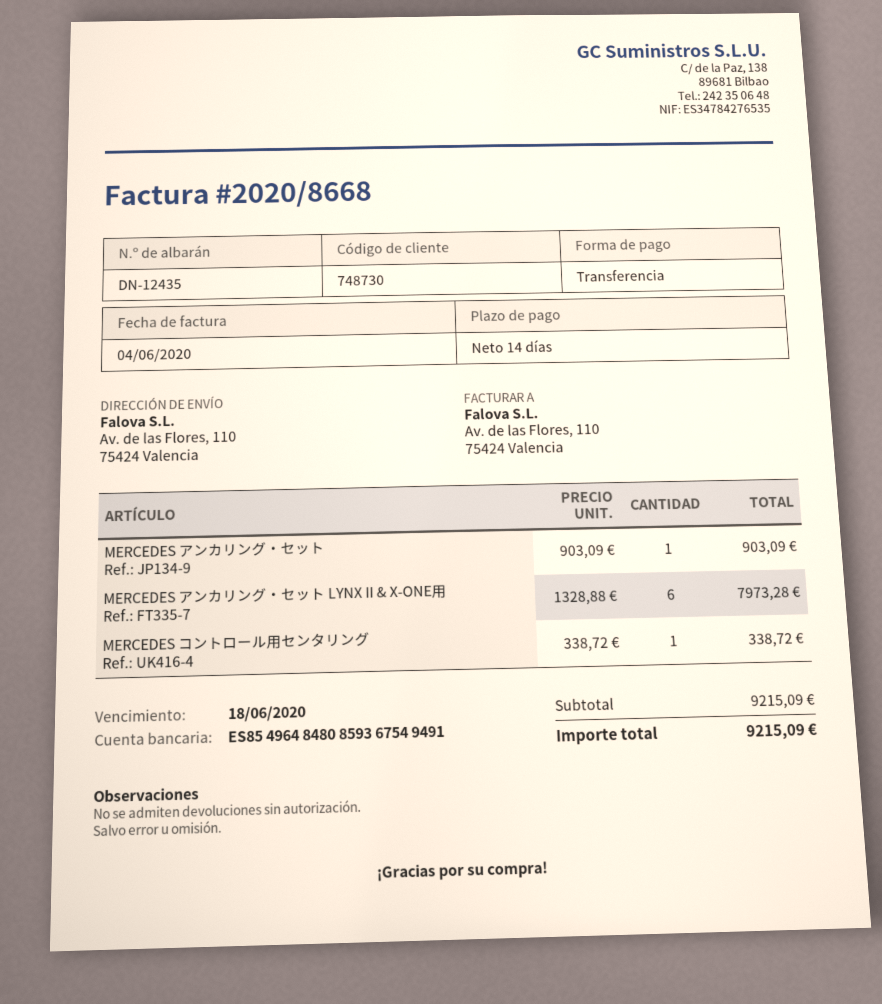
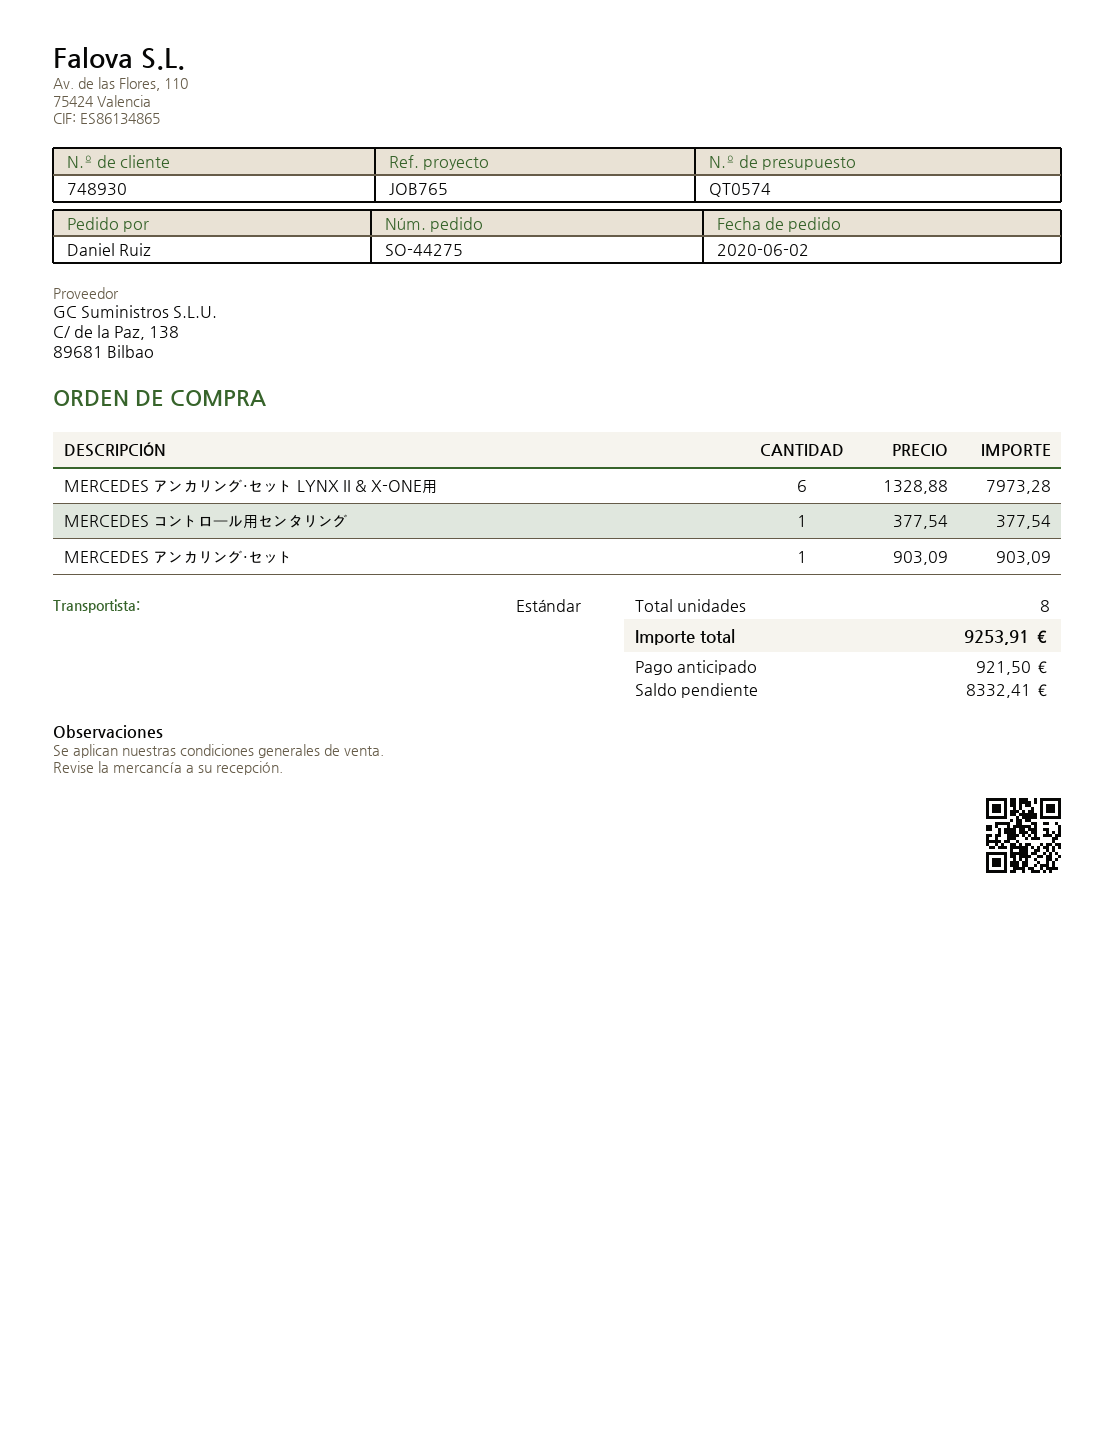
customer number: 748730 -> 748930
MERCEDES コントロール用センタリング: 1 x 338.72 = 338.72 -> 1 x 377.54 = 377.54
total: 9215.09 -> 9253.91

